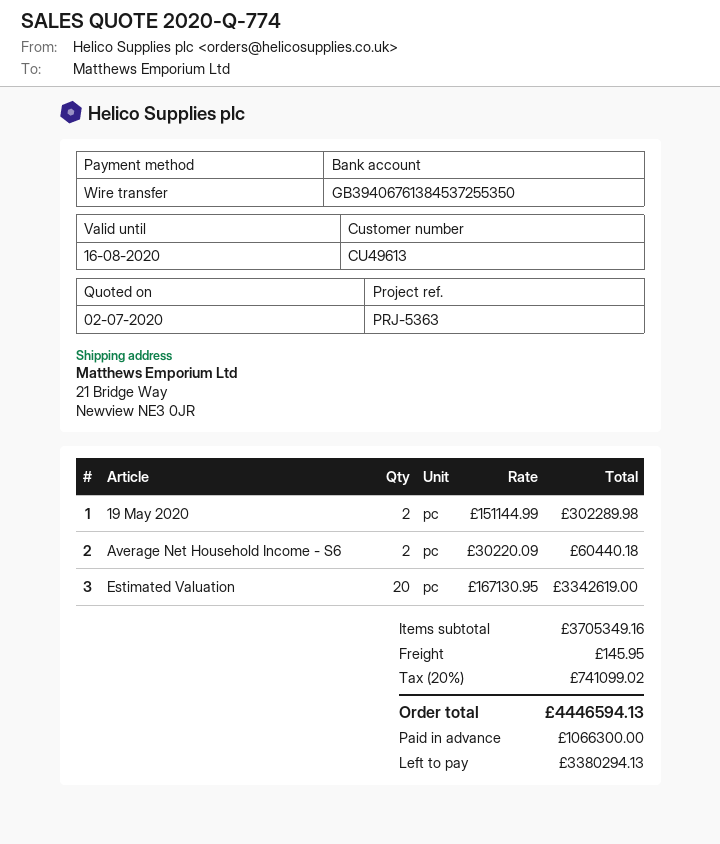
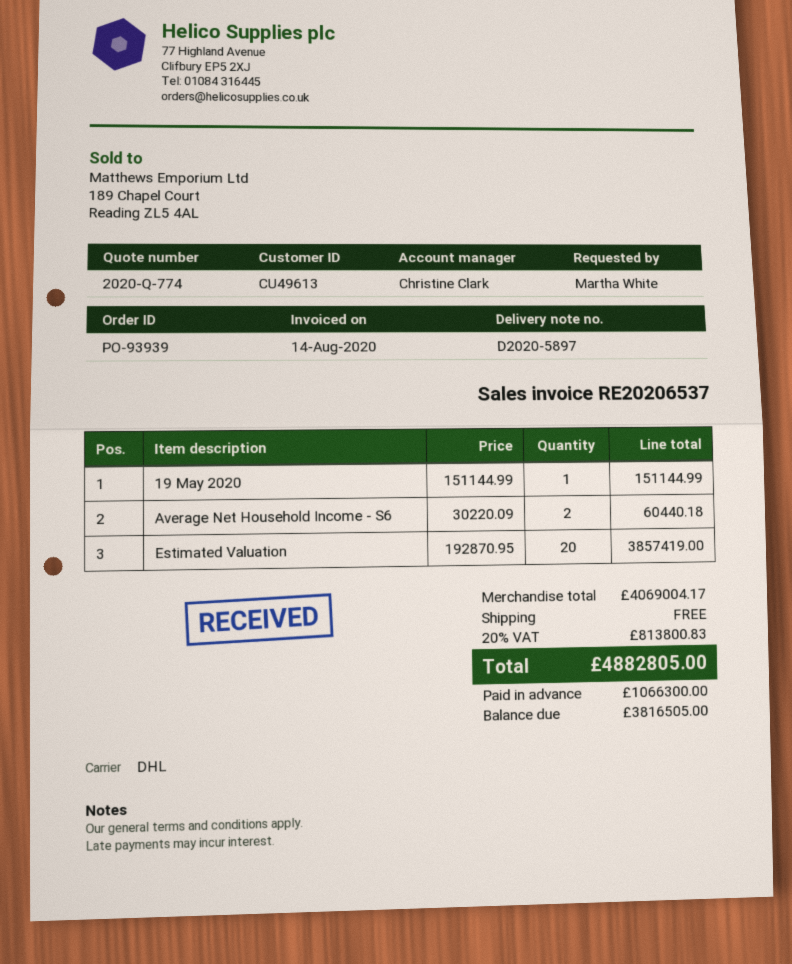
19 May 2020: 2 x 151144.99 = 302289.98 -> 1 x 151144.99 = 151144.99
Estimated Valuation: 20 x 167130.95 = 3342619.00 -> 20 x 192870.95 = 3857419.00
subtotal: 3705349.16 -> 4069004.17
shipping: 145.95 -> 0.00
tax: 20% = 741099.02 -> 20% = 813800.83
total: 4446594.13 -> 4882805.00
balance: 3380294.13 -> 3816505.00

